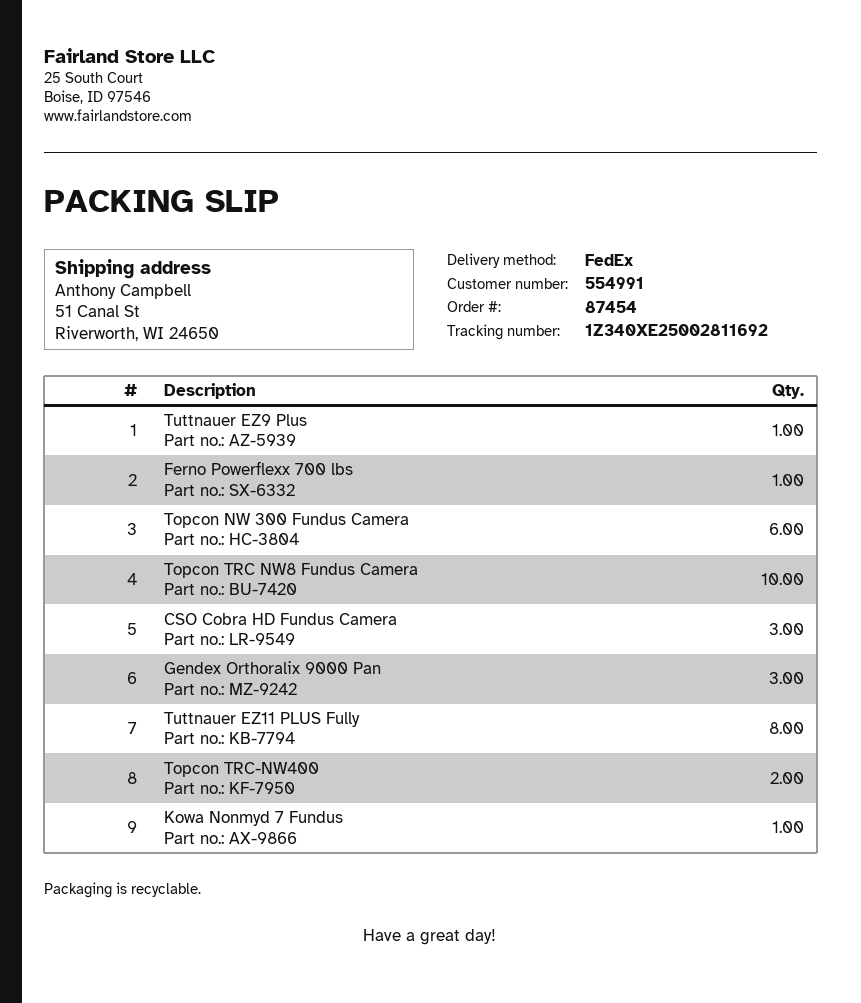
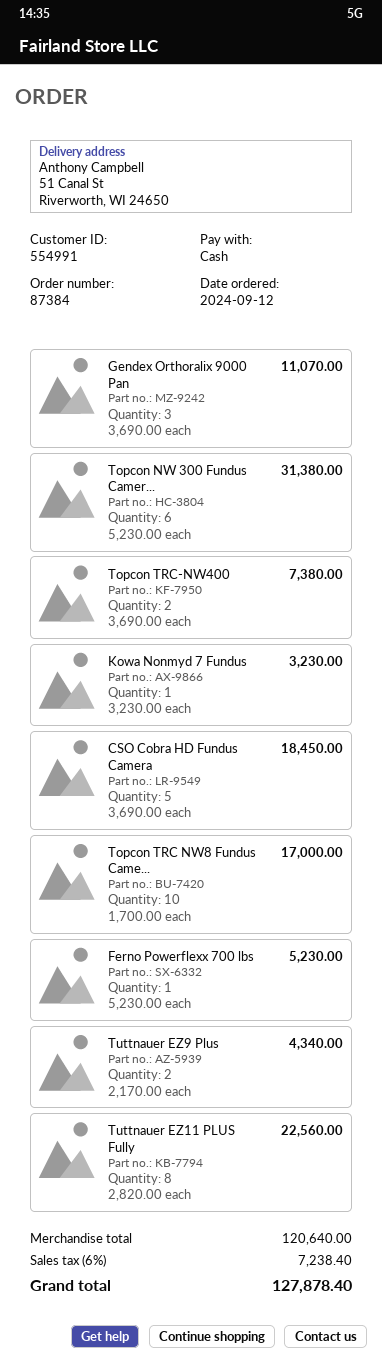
order number: 87454 -> 87384
Tuttnauer EZ9 Plus: 1 -> 2
CSO Cobra HD Fundus Camera: 3 -> 5

